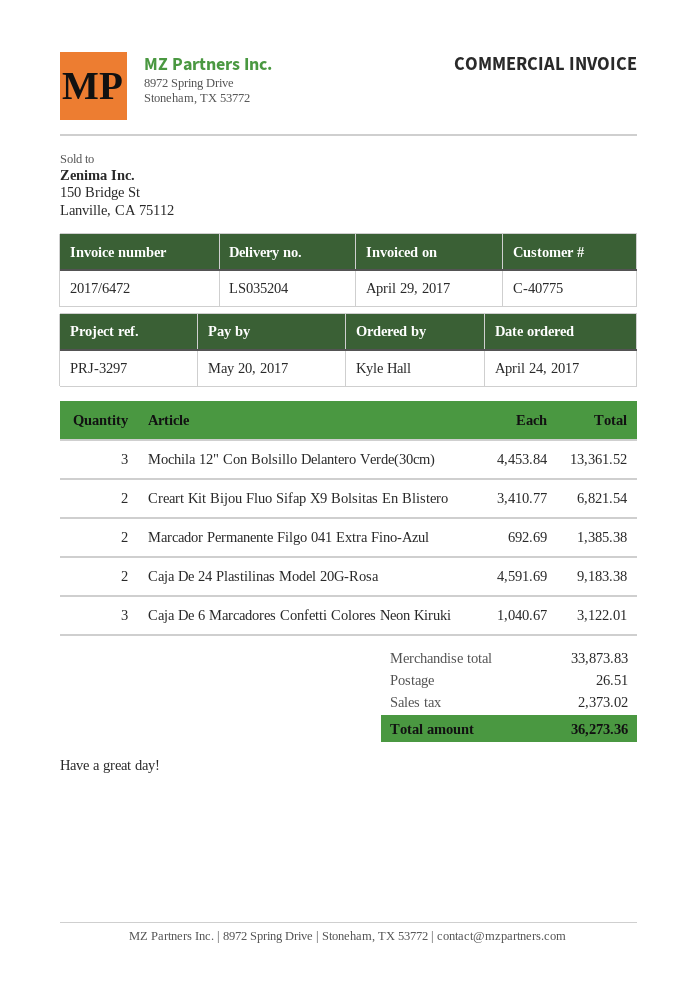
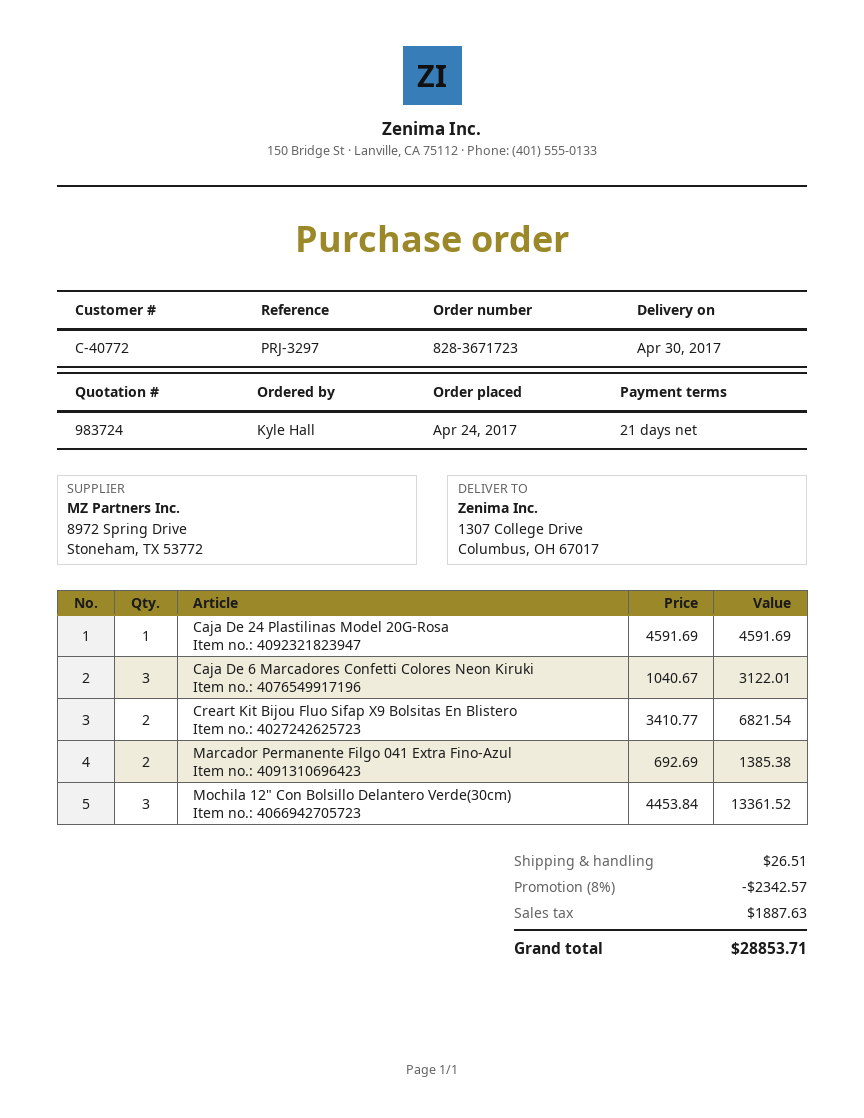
customer number: C-40775 -> C-40772
Caja De 24 Plastilinas Model 20G-Rosa: 2 x 4591.69 = 9183.38 -> 1 x 4591.69 = 4591.69
discount: none -> 8% = 2342.57
tax: 2373.02 -> 1887.63
total: 36273.36 -> 28853.71

